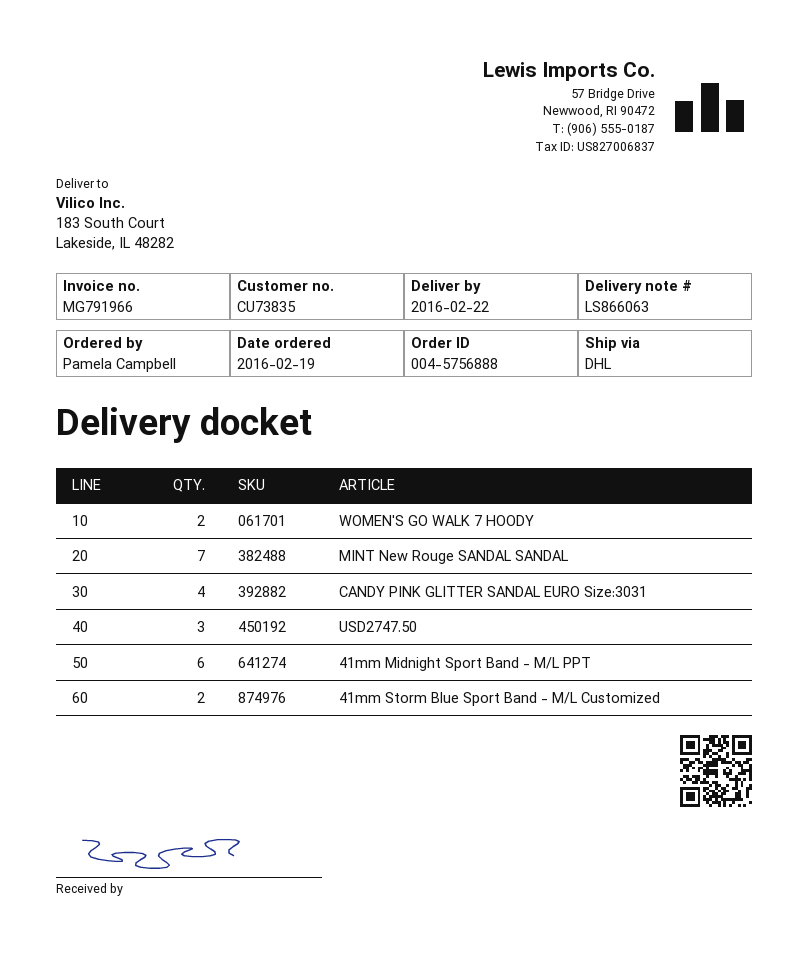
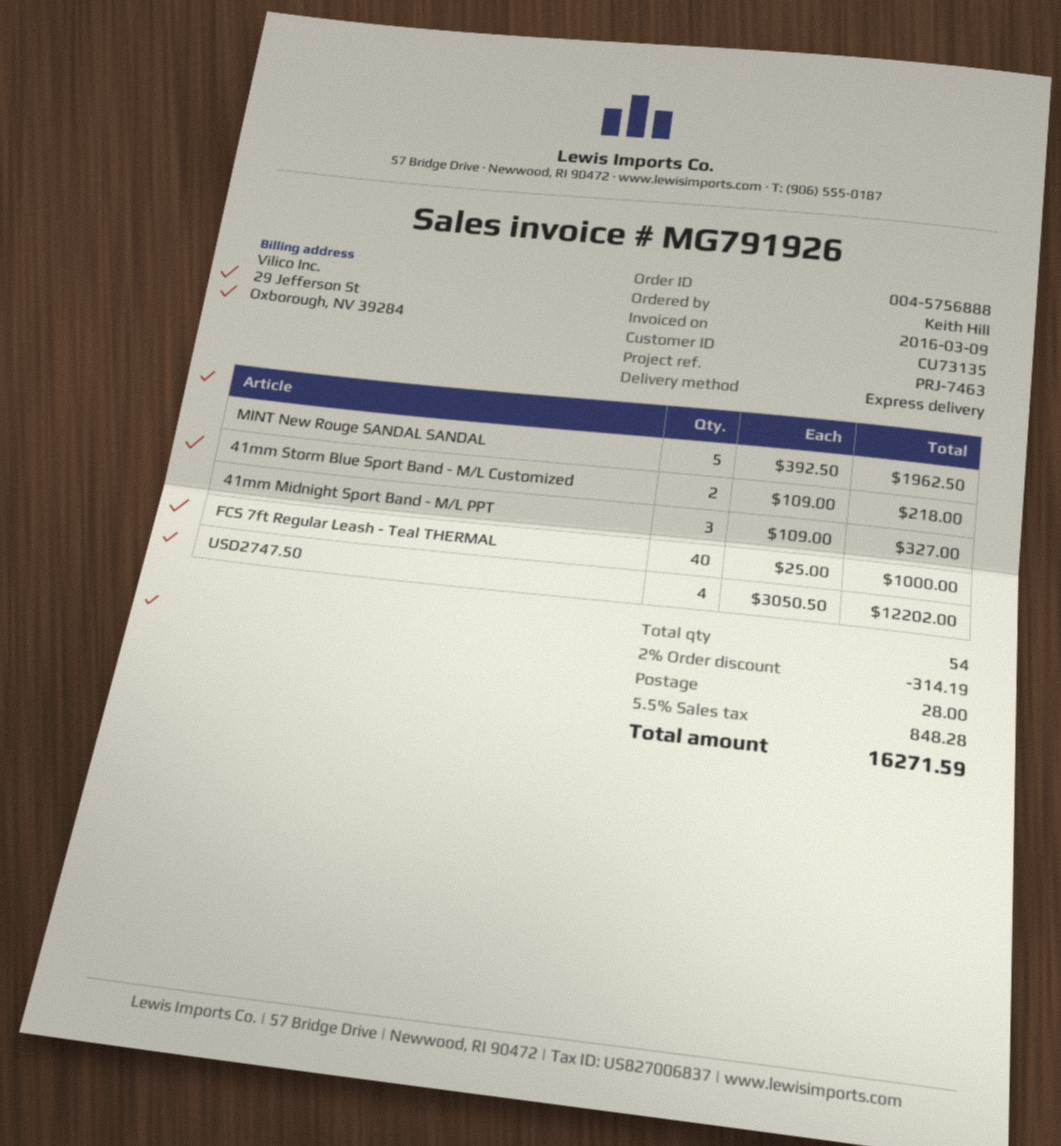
invoice number: MG791966 -> MG791926
customer number: CU73835 -> CU73135
ordered by: Pamela Campbell -> Keith Hill
shipping method: DHL -> express
WOMEN'S GO WALK 7 HOODY: 2 -> none
MINT New Rouge SANDAL SANDAL: 7 -> 5
CANDY PINK GLITTER SANDAL EURO Size:3031: 4 -> none
USD2747.50: 3 -> 4
41mm Midnight Sport Band - M/L PPT: 6 -> 3
FCS 7ft Regular Leash - Teal THERMAL: none -> 40

